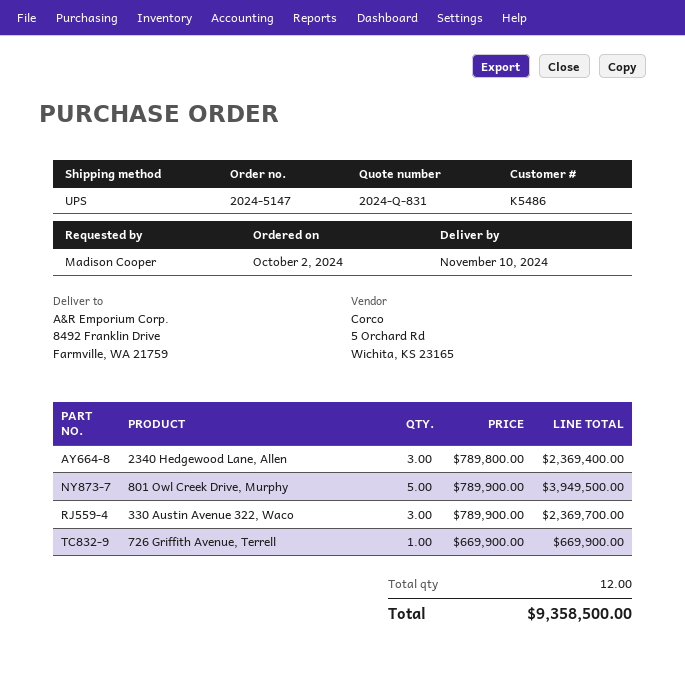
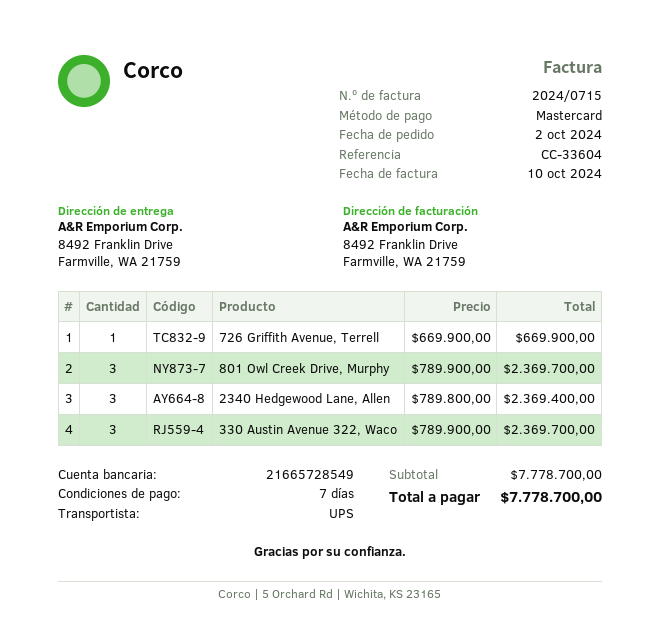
801 Owl Creek Drive, Murphy: 5 x 789900.00 = 3949500.00 -> 3 x 789900.00 = 2369700.00
total: 9358500.00 -> 7778700.00

